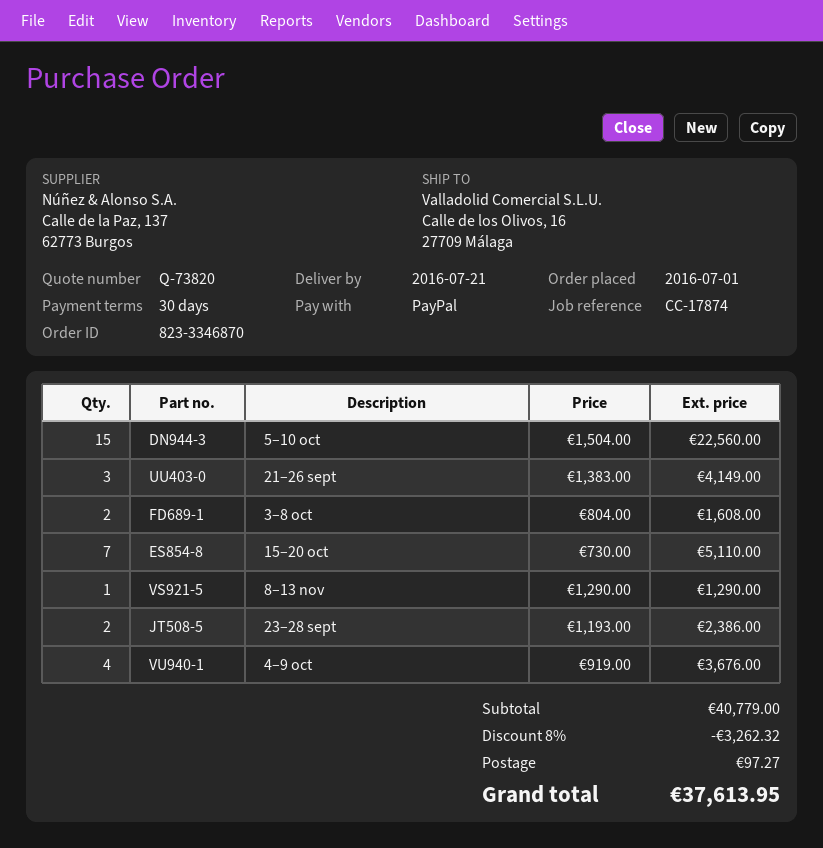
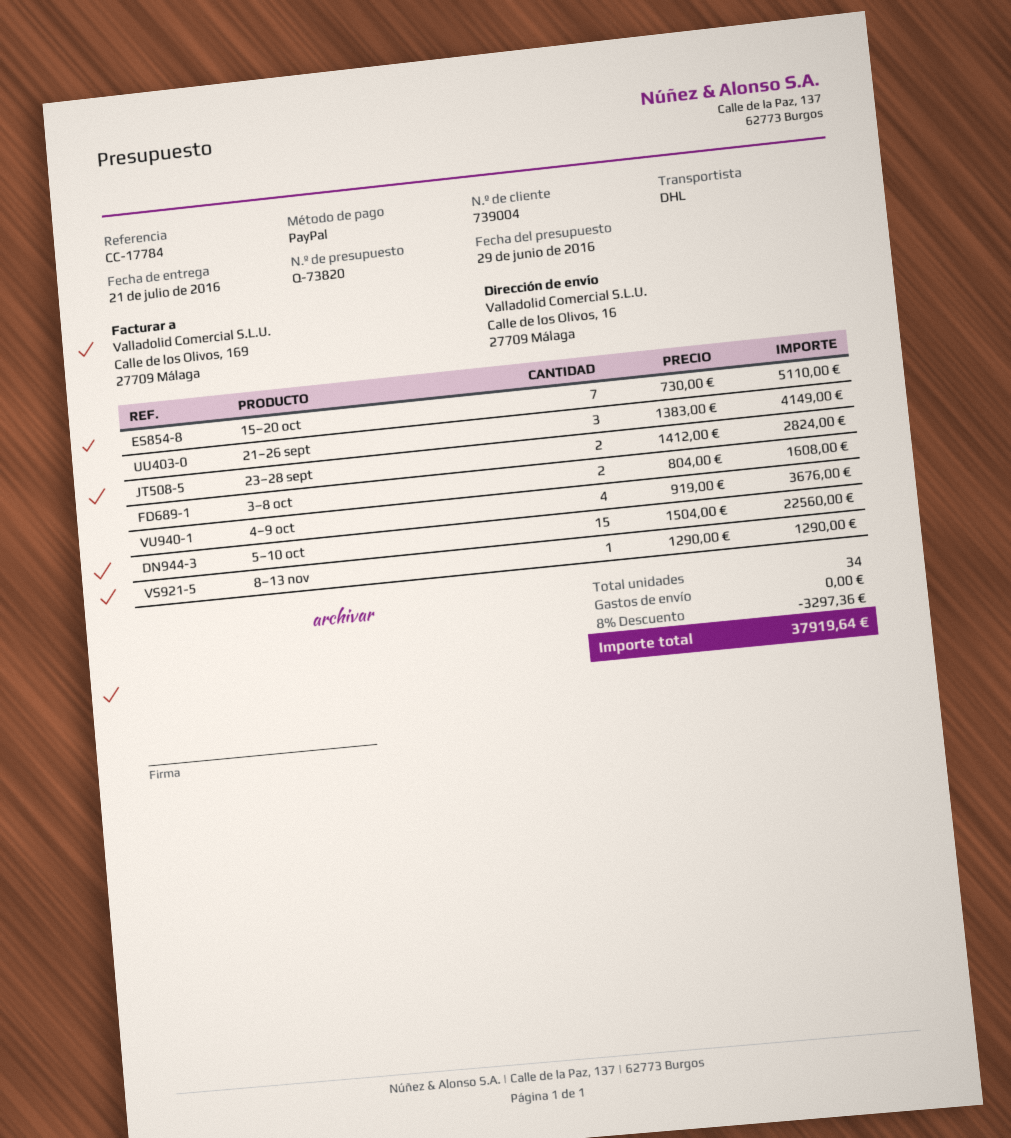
reference: CC-17874 -> CC-17784
23–28 sept: 2 x 1193.00 = 2386.00 -> 2 x 1412.00 = 2824.00
discount: 8% = 3262.32 -> 8% = 3297.36
shipping: 97.27 -> 0.00
total: 37613.95 -> 37919.64

